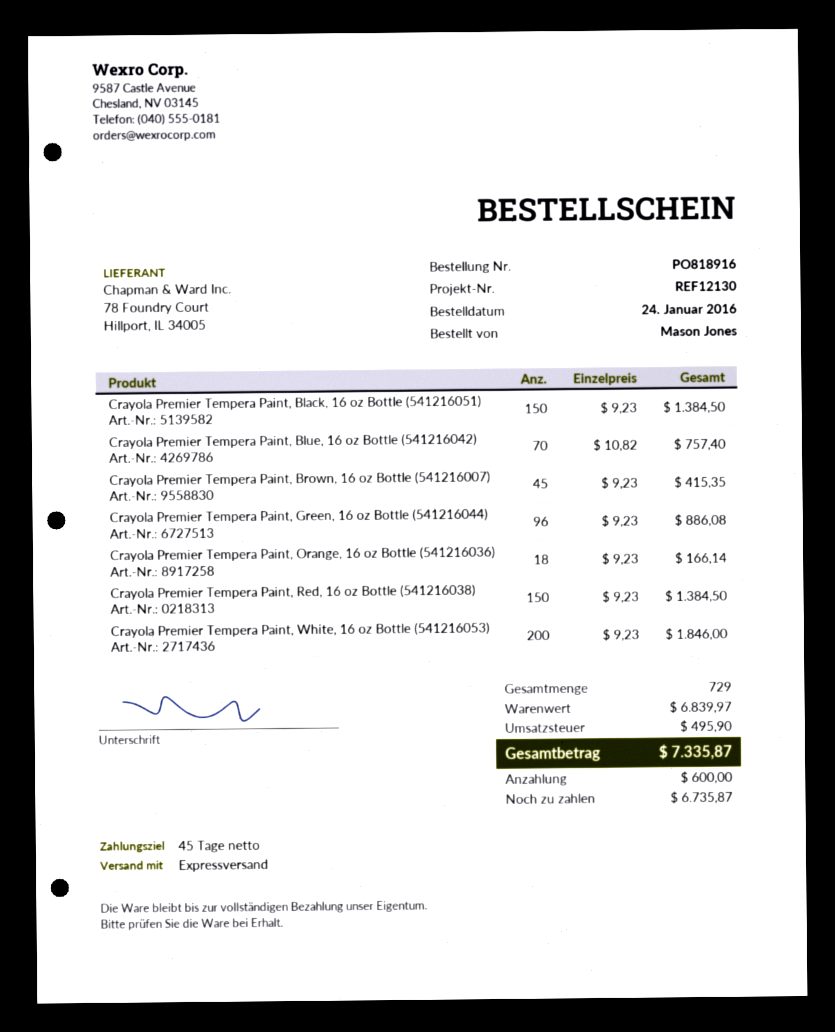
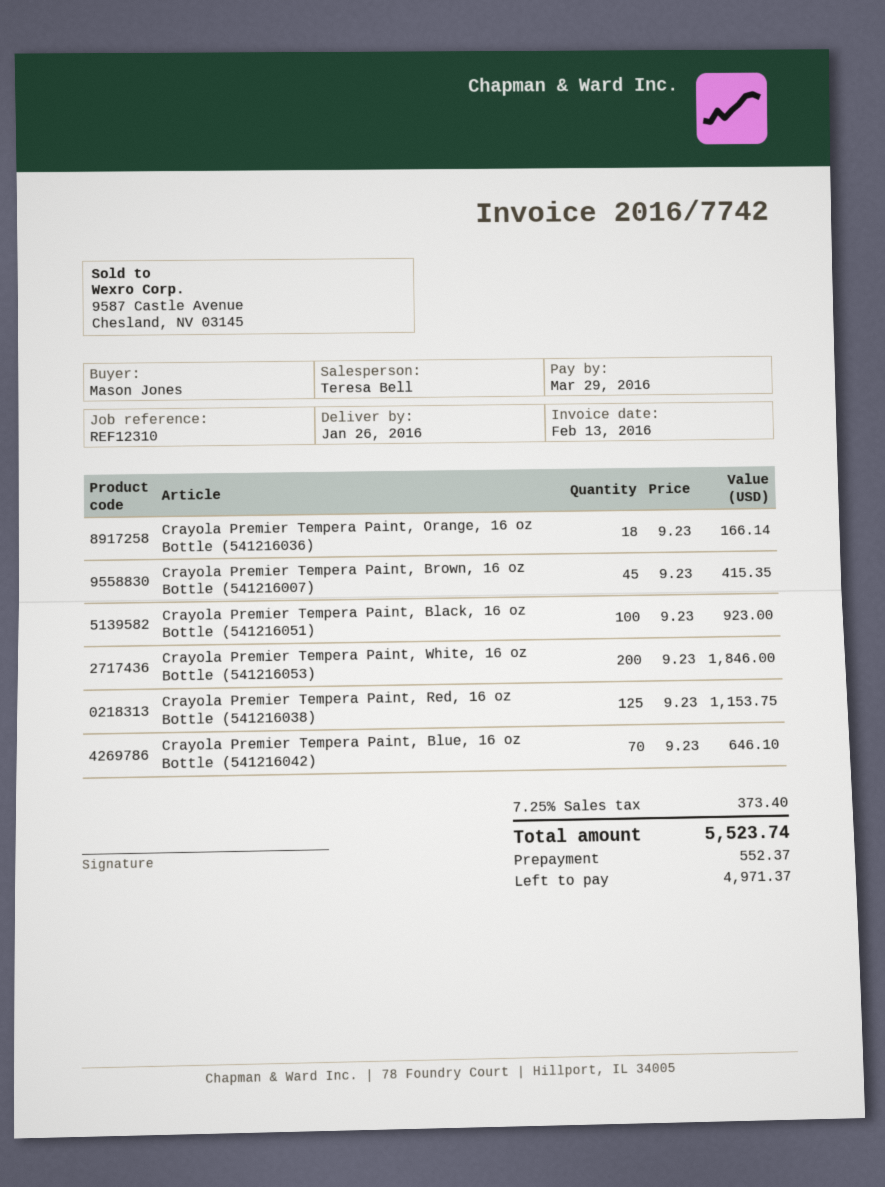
reference: REF12130 -> REF12310
Crayola Premier Tempera Paint, Black, 16 oz Bottle (541216051): 150 x 9.23 = 1384.50 -> 100 x 9.23 = 923.00
Crayola Premier Tempera Paint, Blue, 16 oz Bottle (541216042): 70 x 10.82 = 757.40 -> 70 x 9.23 = 646.10
Crayola Premier Tempera Paint, Green, 16 oz Bottle (541216044): 96 x 9.23 = 886.08 -> none
Crayola Premier Tempera Paint, Red, 16 oz Bottle (541216038): 150 x 9.23 = 1384.50 -> 125 x 9.23 = 1153.75
tax: 495.90 -> 373.40
total: 7335.87 -> 5523.74
deposit: 600.00 -> 552.37
balance: 6735.87 -> 4971.37

